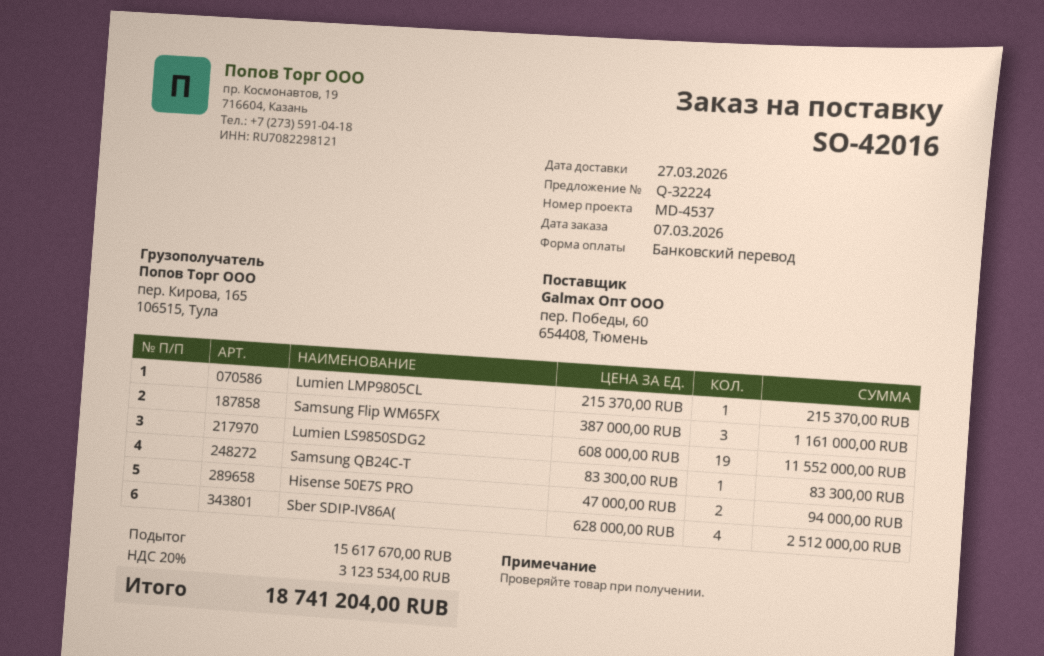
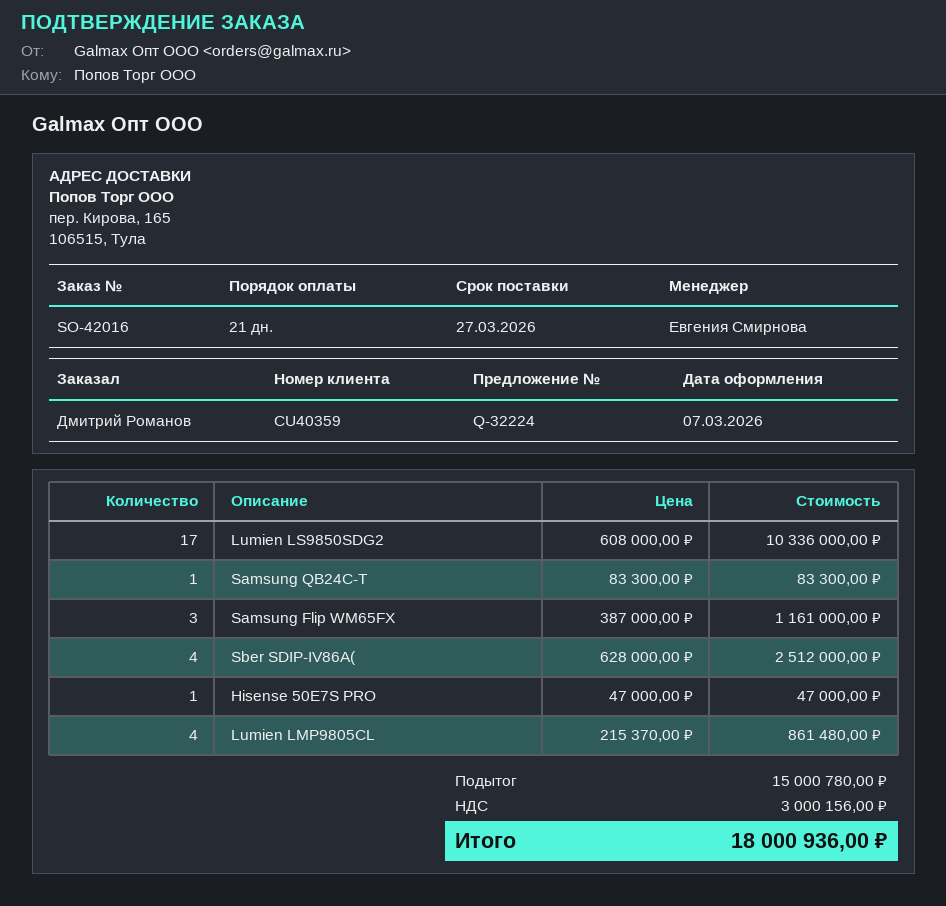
Lumien LMP9805CL: 1 x 215370.00 = 215370.00 -> 4 x 215370.00 = 861480.00
Lumien LS9850SDG2: 19 x 608000.00 = 11552000.00 -> 17 x 608000.00 = 10336000.00
Hisense 50E7S PRO: 2 x 47000.00 = 94000.00 -> 1 x 47000.00 = 47000.00
subtotal: 15617670.00 -> 15000780.00
tax: 3123534.00 -> 3000156.00
total: 18741204.00 -> 18000936.00

